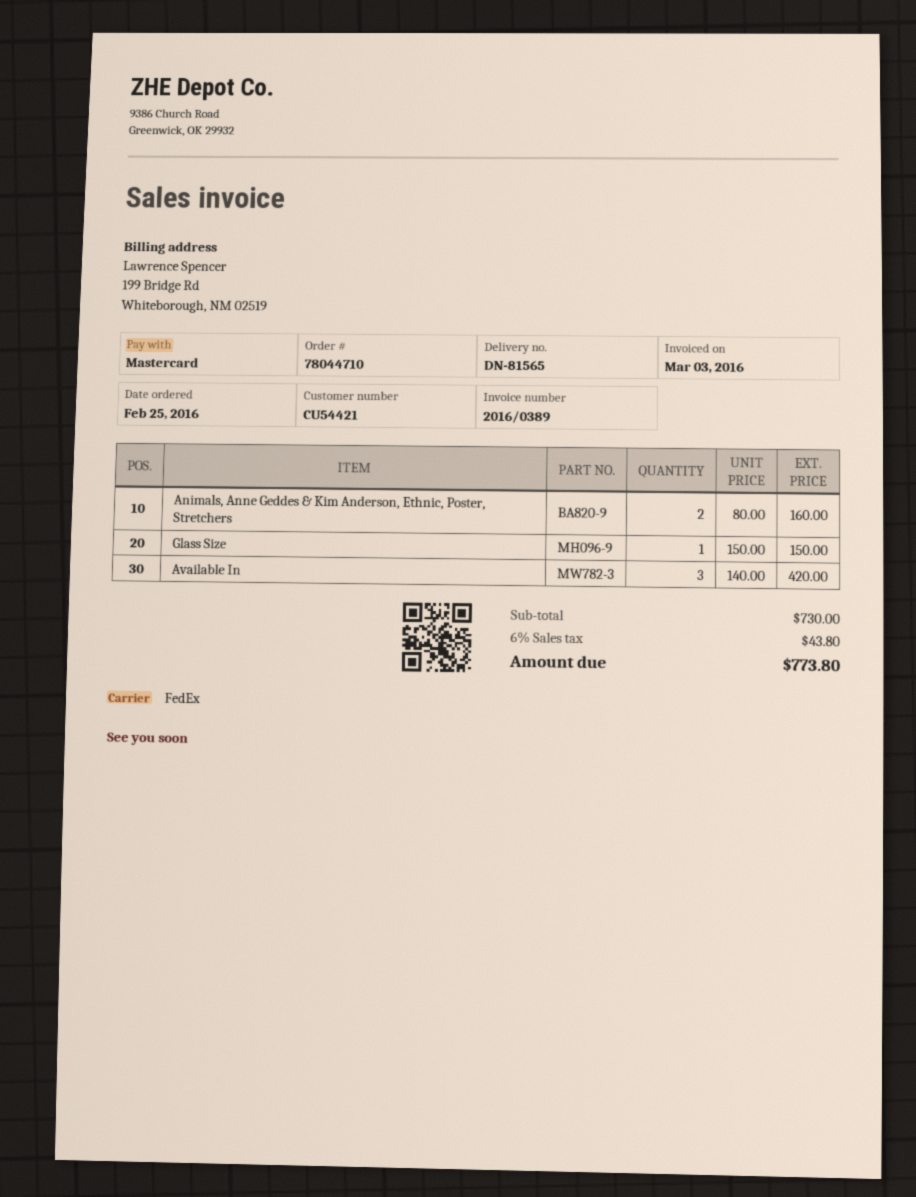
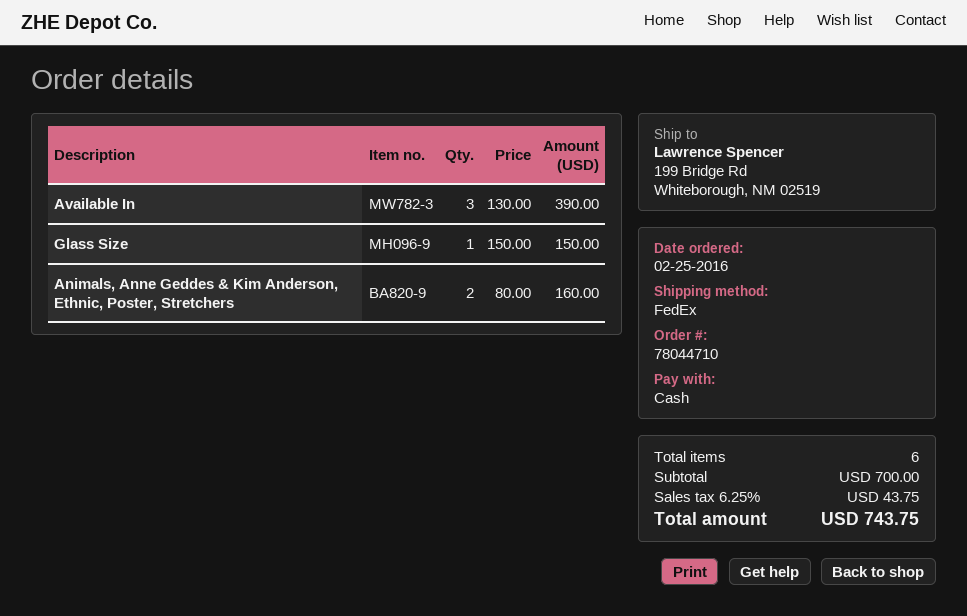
payment method: Mastercard -> cash
Available In: 3 x 140.00 = 420.00 -> 3 x 130.00 = 390.00
subtotal: 730.00 -> 700.00
tax: 6% = 43.80 -> 6.25% = 43.75
total: 773.80 -> 743.75

